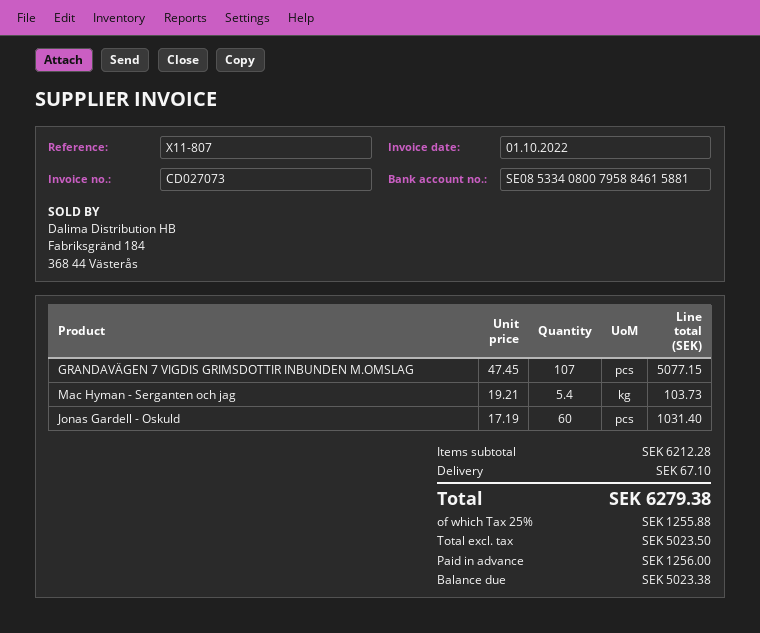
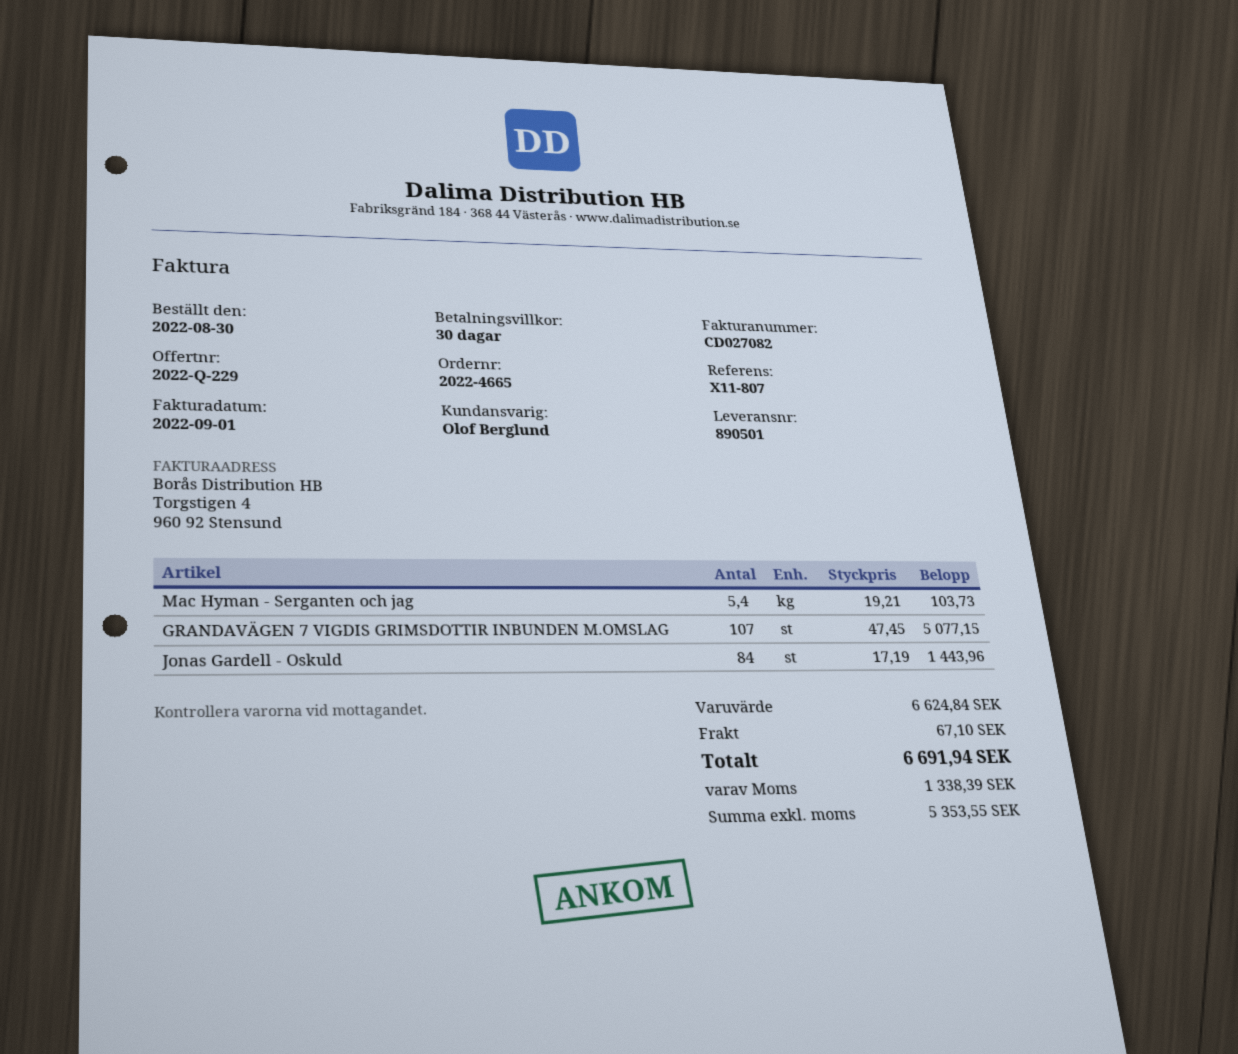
invoice number: CD027073 -> CD027082
invoice date: 2022-10-01 -> 2022-09-01
Jonas Gardell - Oskuld: 60 x 17.19 = 1031.40 -> 84 x 17.19 = 1443.96
subtotal: 6212.28 -> 6624.84
net: 5023.50 -> 5353.55
tax: 1255.88 -> 1338.39
total: 6279.38 -> 6691.94

